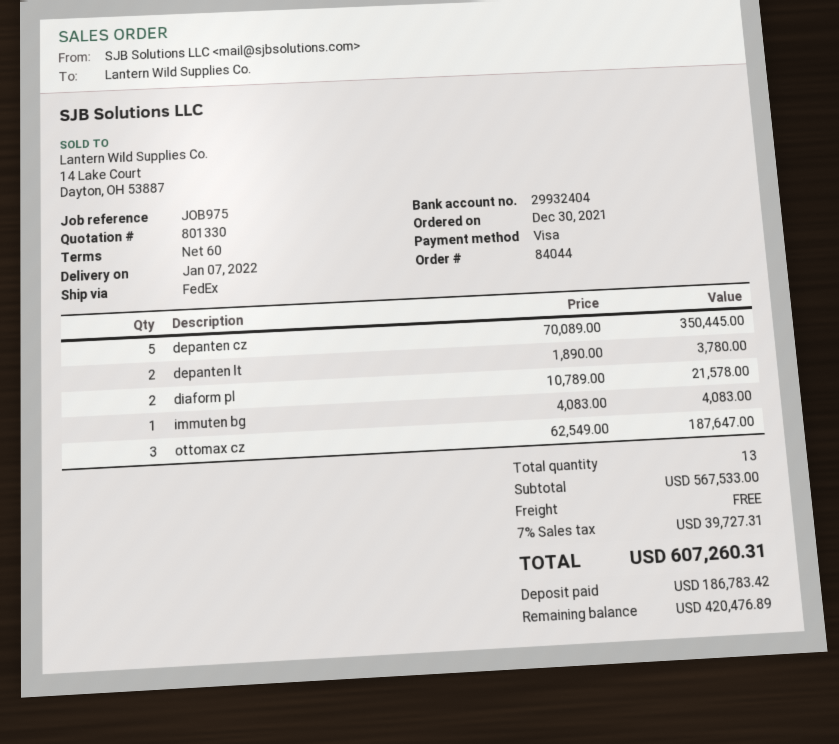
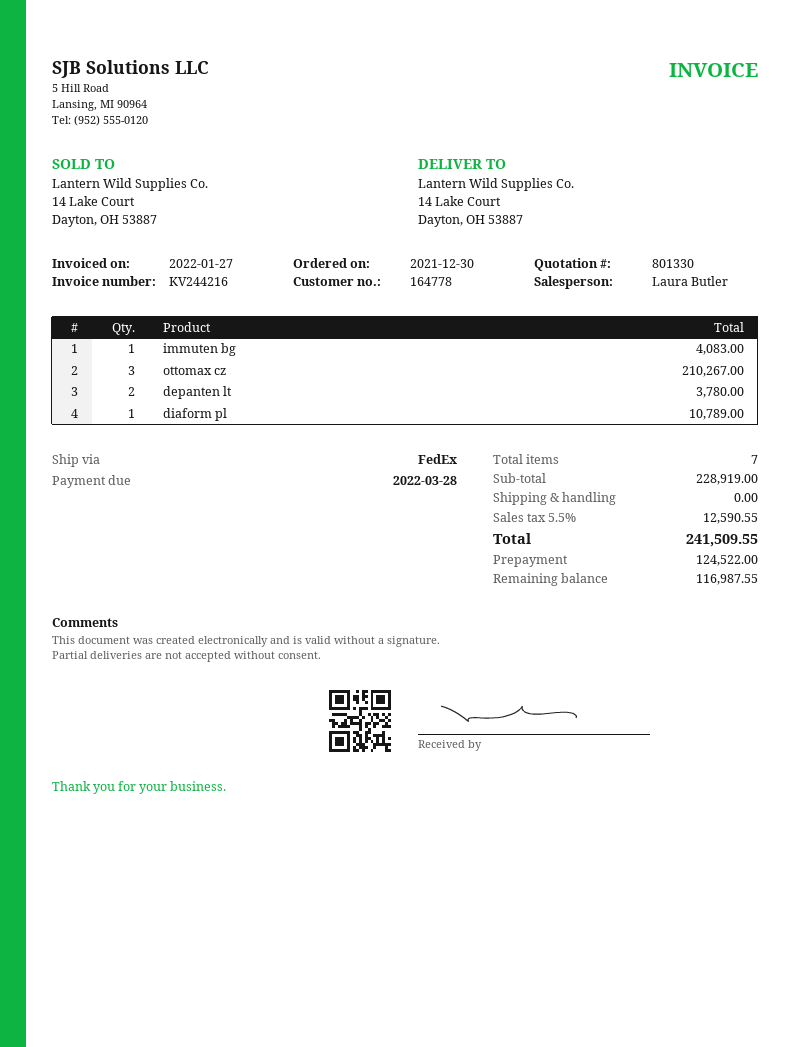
depanten cz: 5 for 350445.00 -> none
diaform pl: 2 for 21578.00 -> 1 for 10789.00
ottomax cz: 3 for 187647.00 -> 3 for 210267.00
total quantity: 13 -> 7
subtotal: 567533.00 -> 228919.00
tax: 7% = 39727.31 -> 5.5% = 12590.55
total: 607260.31 -> 241509.55
deposit: 186783.42 -> 124522.00
balance: 420476.89 -> 116987.55

